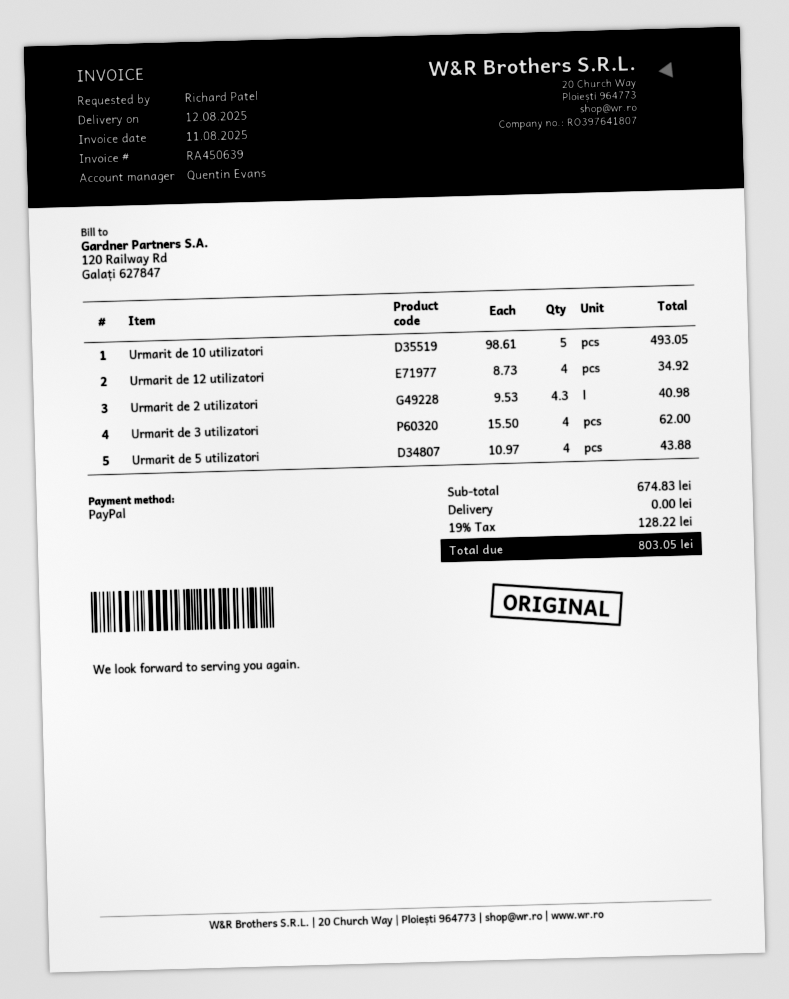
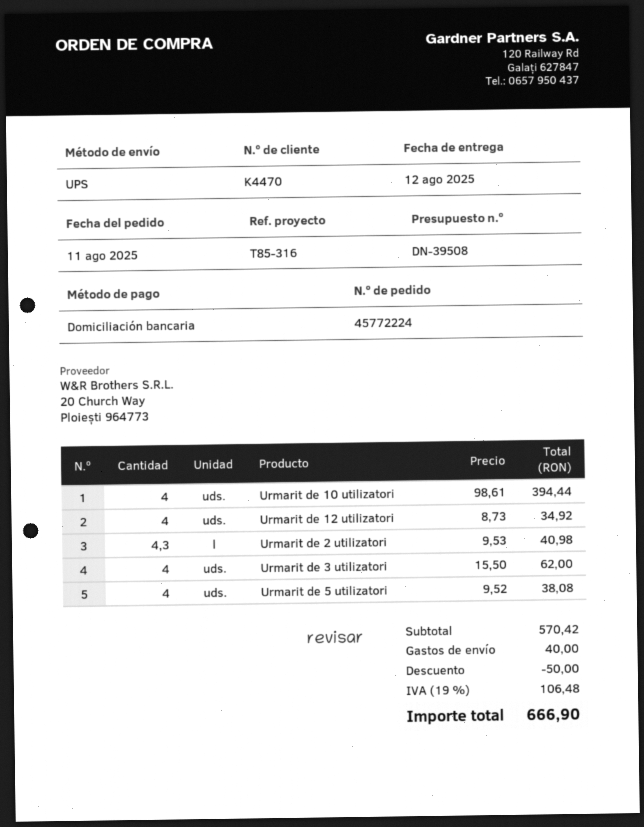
payment method: PayPal -> direct debit
Urmarit de 10 utilizatori: 5 x 98.61 = 493.05 -> 4 x 98.61 = 394.44
Urmarit de 5 utilizatori: 4 x 10.97 = 43.88 -> 4 x 9.52 = 38.08
subtotal: 674.83 -> 570.42
discount: none -> 50.00
shipping: 0.00 -> 40.00
tax: 19% = 128.22 -> 19% = 106.48
total: 803.05 -> 666.90

